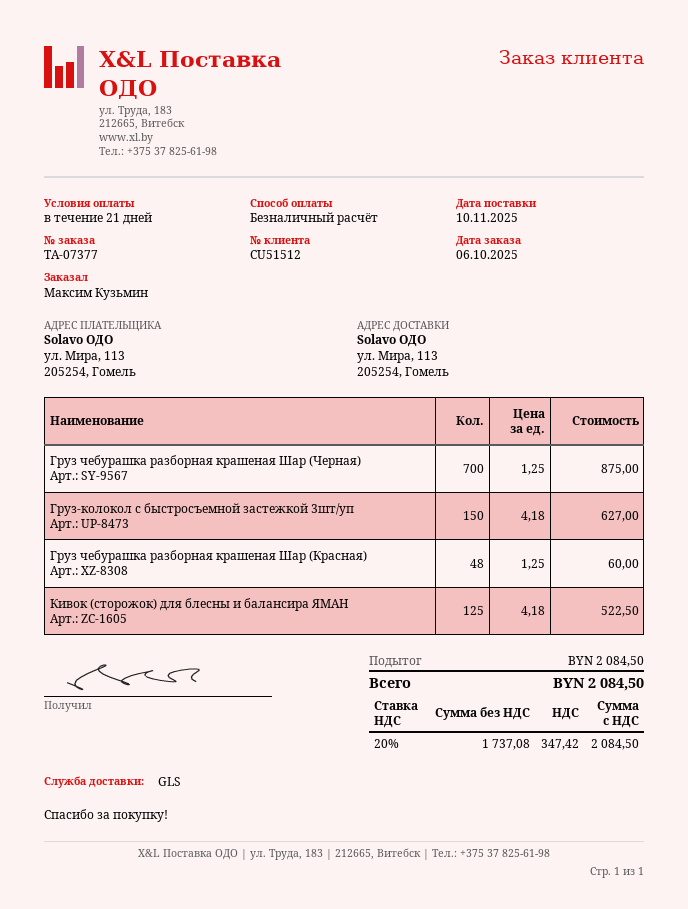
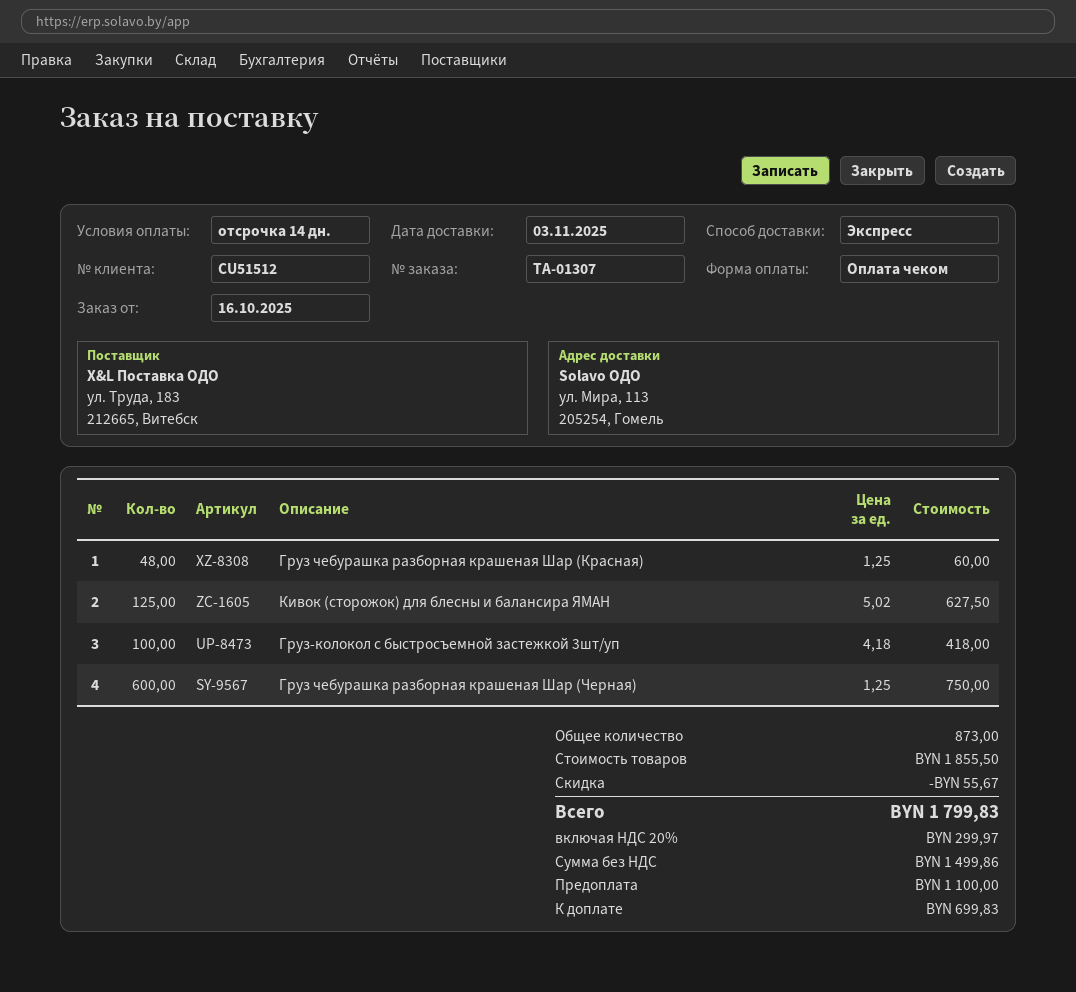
order number: TA-07377 -> TA-01307
order date: 2025-10-06 -> 2025-10-16
delivery date: 2025-11-10 -> 2025-11-03
payment terms: 21 days -> 14 days
payment method: bank transfer -> cheque
shipping method: GLS -> express
Груз чебурашка разборная крашеная Шар (Черная): 700 x 1.25 = 875.00 -> 600 x 1.25 = 750.00
Груз-колокол с быстросъемной застежкой 3шт/уп: 150 x 4.18 = 627.00 -> 100 x 4.18 = 418.00
Кивок (сторожок) для блесны и балансира ЯМАН: 125 x 4.18 = 522.50 -> 125 x 5.02 = 627.50
subtotal: 2084.50 -> 1855.50
discount: none -> 55.67
net: 1737.08 -> 1499.86
tax: 20% = 347.42 -> 20% = 299.97
total: 2084.50 -> 1799.83

